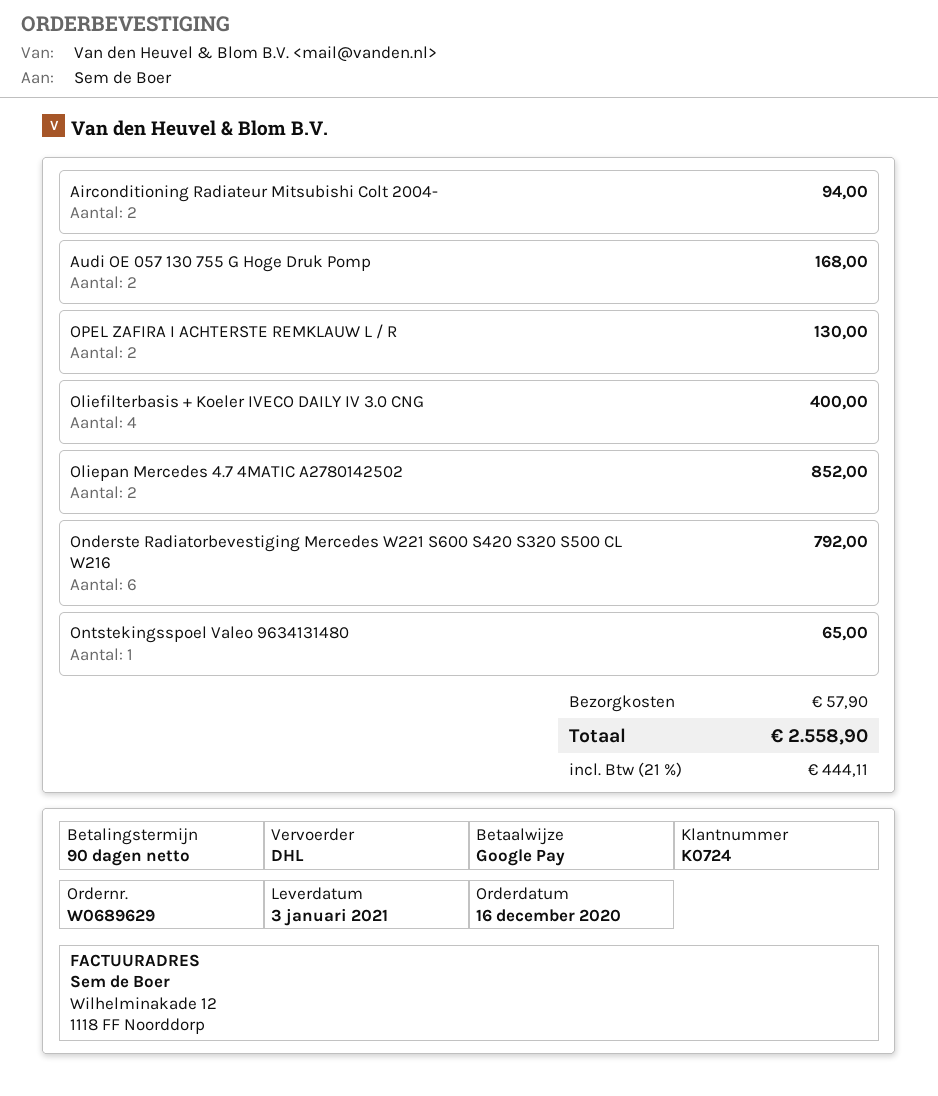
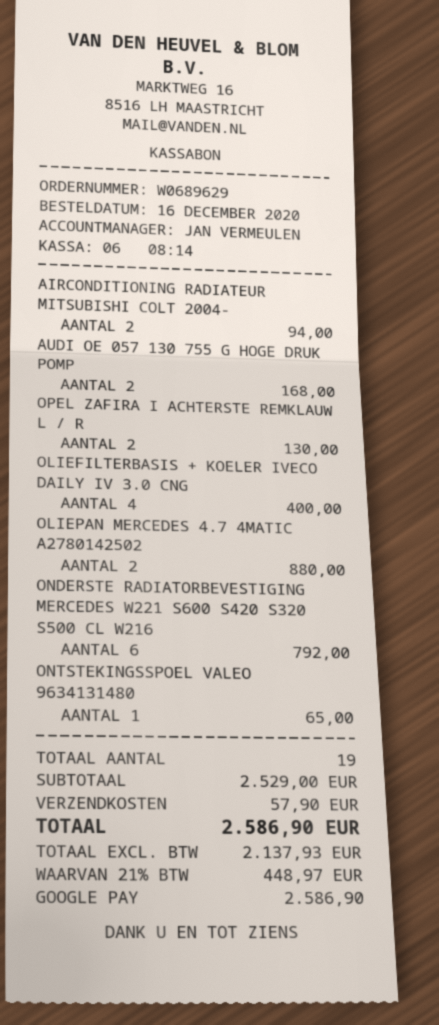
Oliepan Mercedes 4.7 4MATIC A2780142502: 2 for 852.00 -> 2 for 880.00
tax: 21% = 444.11 -> 21% = 448.97
total: 2558.90 -> 2586.90

